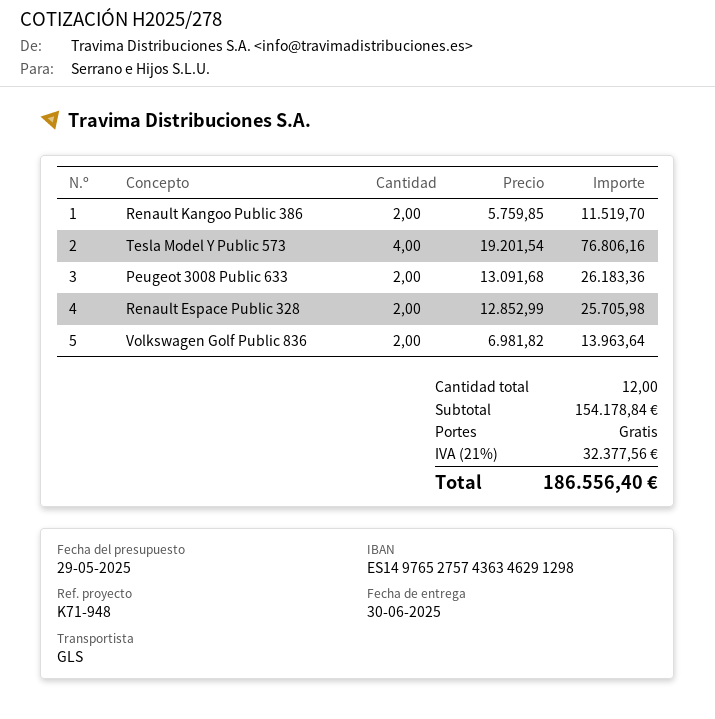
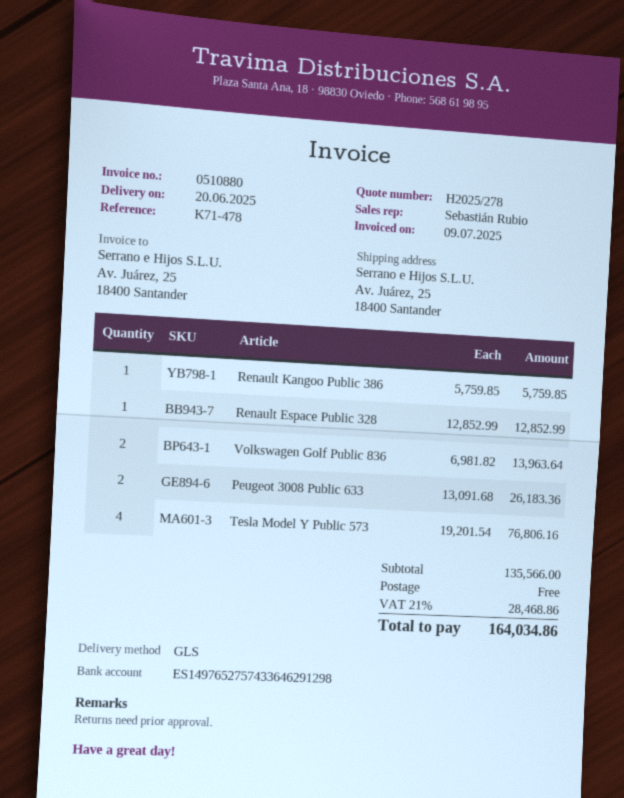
delivery date: 2025-06-30 -> 2025-06-20
reference: K71-948 -> K71-478
bank account: ES1497652757436346291298 -> ES1497652757433646291298
Renault Kangoo Public 386: 2 x 5759.85 = 11519.70 -> 1 x 5759.85 = 5759.85
Renault Espace Public 328: 2 x 12852.99 = 25705.98 -> 1 x 12852.99 = 12852.99
subtotal: 154178.84 -> 135566.00
tax: 21% = 32377.56 -> 21% = 28468.86
total: 186556.40 -> 164034.86

